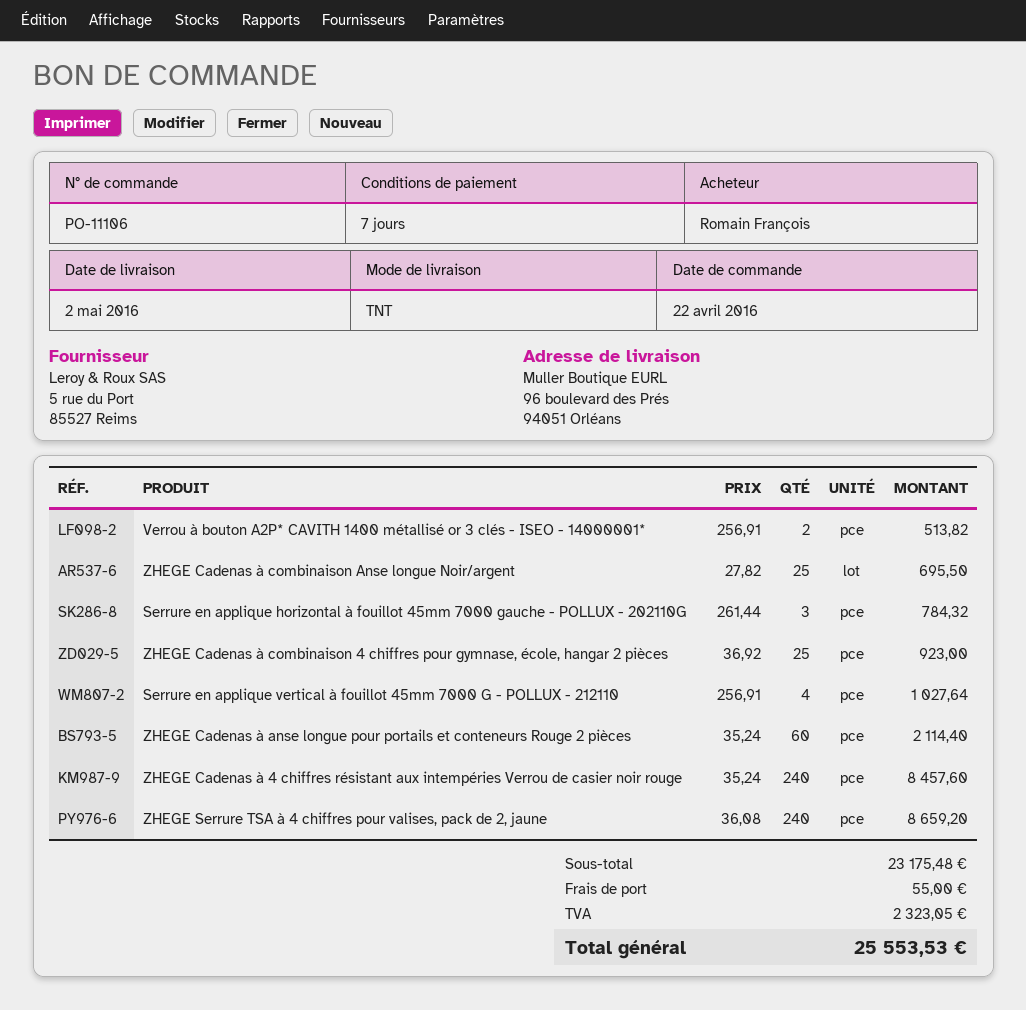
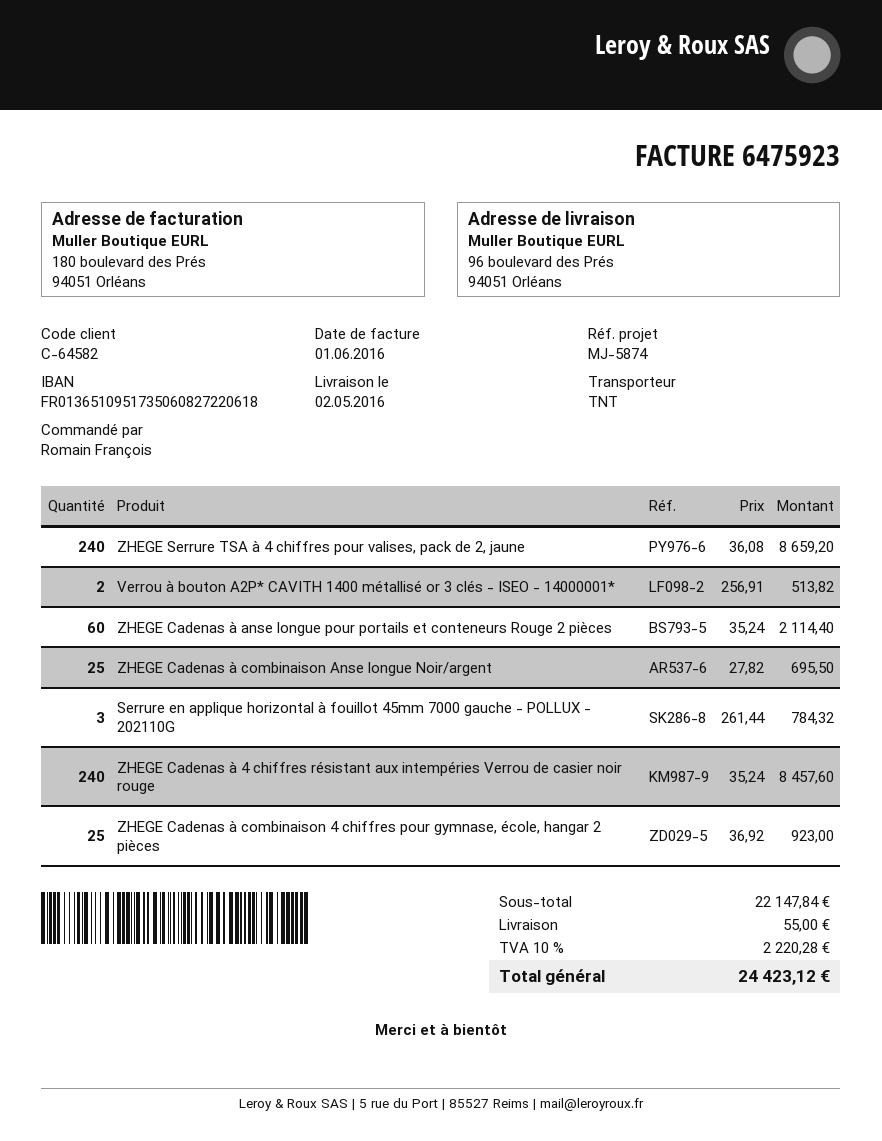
Serrure en applique vertical à fouillot 45mm 7000 G - POLLUX - 212110: 4 x 256.91 = 1027.64 -> none
subtotal: 23175.48 -> 22147.84
tax: 2323.05 -> 2220.28
total: 25553.53 -> 24423.12

